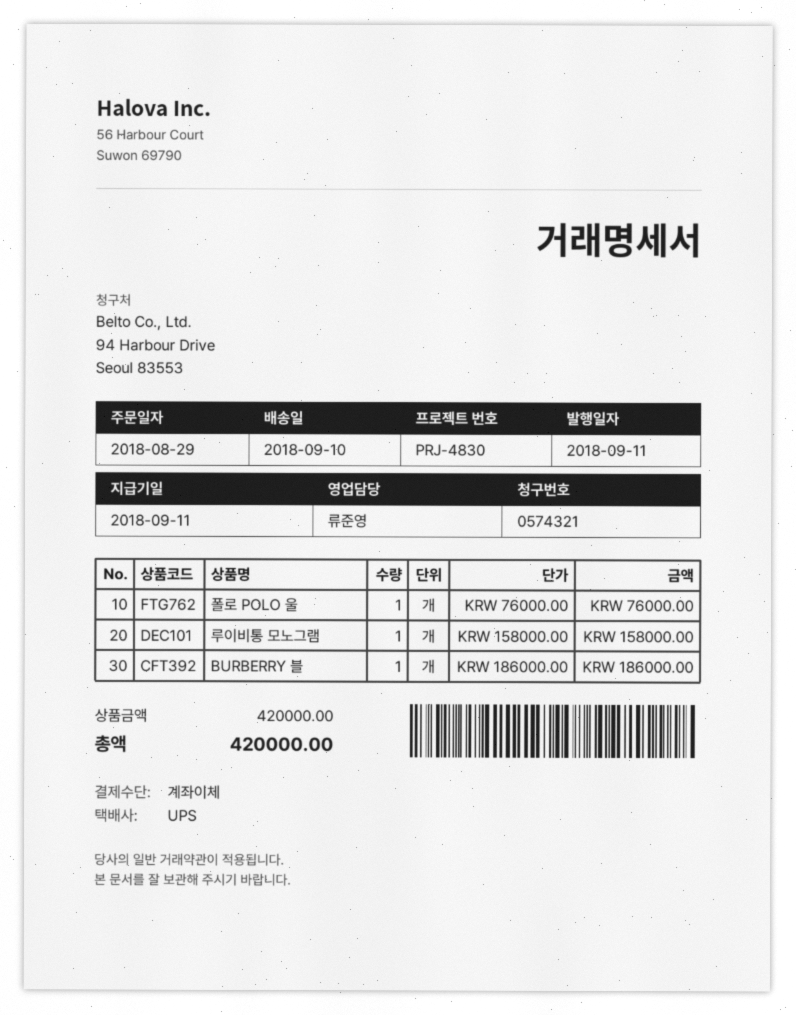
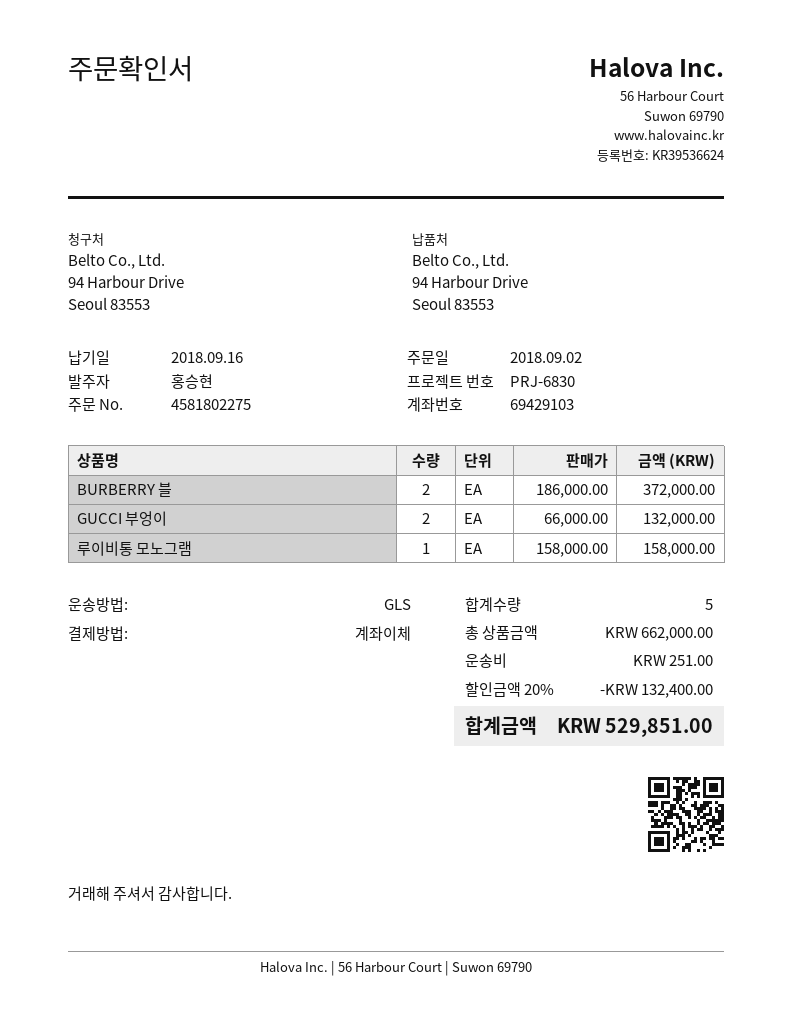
order date: 2018-08-29 -> 2018-09-02
delivery date: 2018-09-10 -> 2018-09-16
reference: PRJ-4830 -> PRJ-6830
shipping method: UPS -> GLS
폴로 POLO 울: 1 x 76000.00 = 76000.00 -> none
BURBERRY 블: 1 x 186000.00 = 186000.00 -> 2 x 186000.00 = 372000.00
GUCCI 부엉이: none -> 2 x 66000.00 = 132000.00
subtotal: 420000.00 -> 662000.00
discount: none -> 20% = 132400.00
shipping: none -> 251.00
total: 420000.00 -> 529851.00

